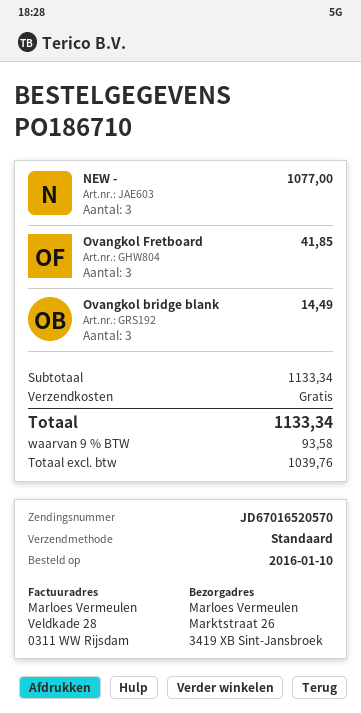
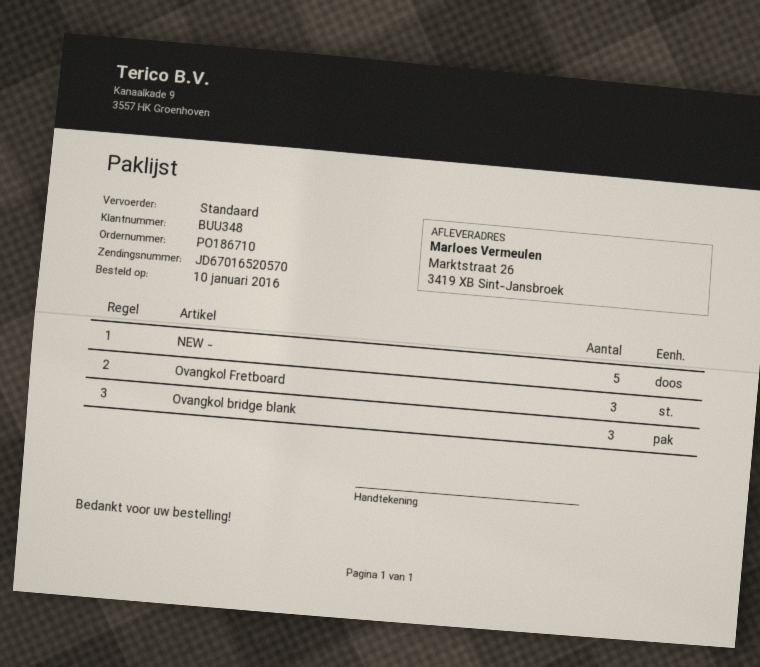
NEW -: 3 -> 5

